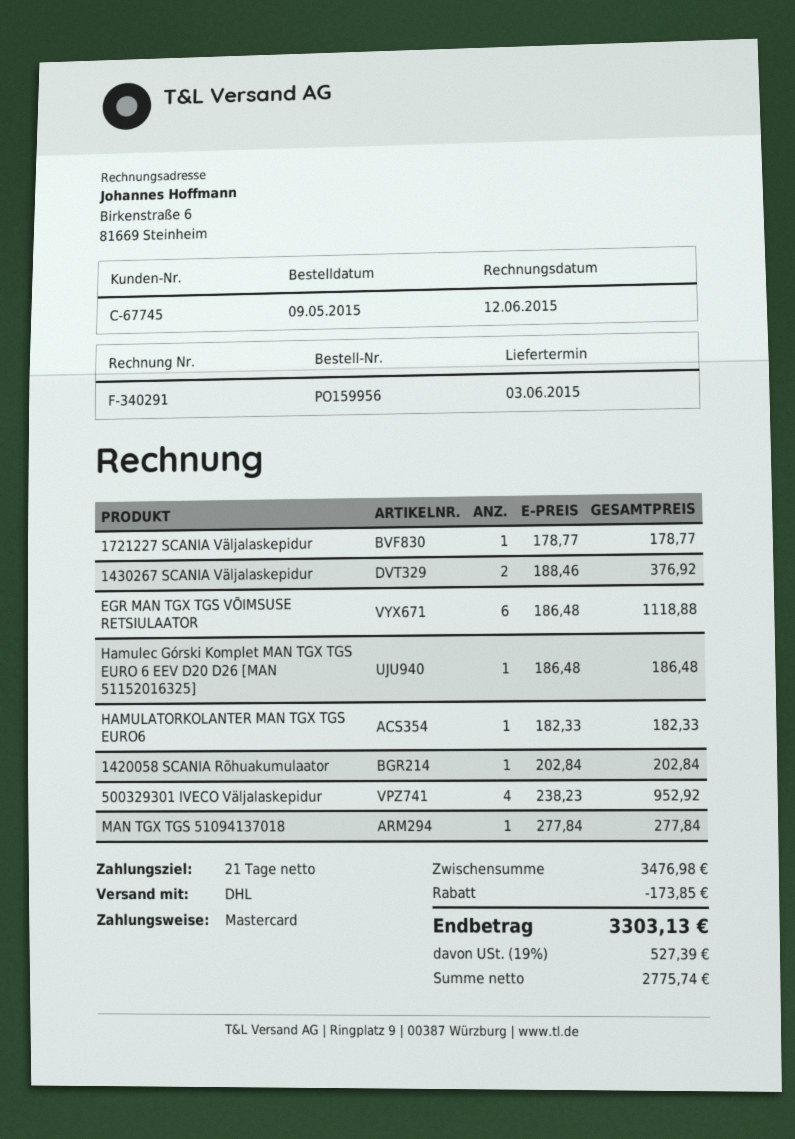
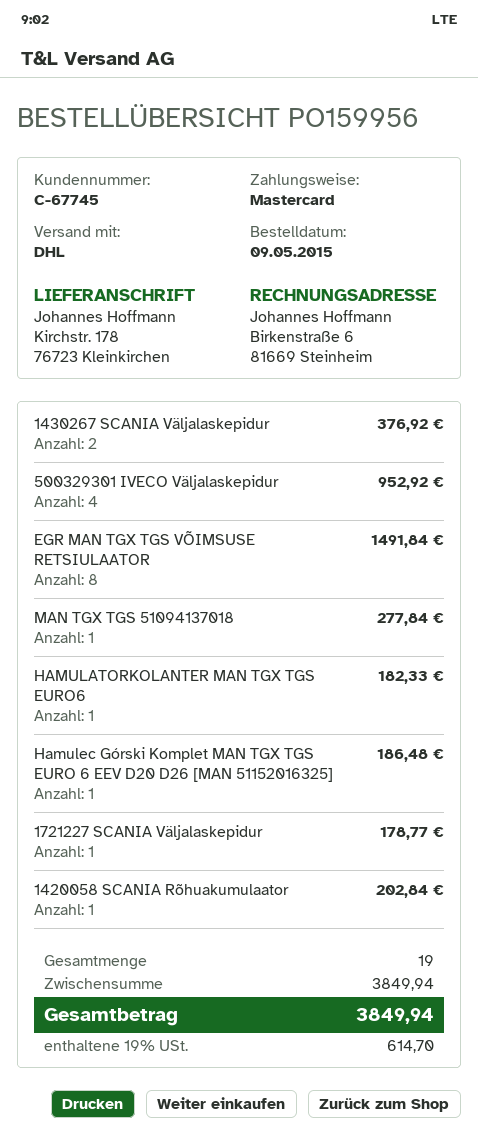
EGR MAN TGX TGS VÕIMSUSE RETSIULAATOR: 6 for 1118.88 -> 8 for 1491.84
subtotal: 3476.98 -> 3849.94
discount: 173.85 -> none
tax: 19% = 527.39 -> 19% = 614.70
total: 3303.13 -> 3849.94

